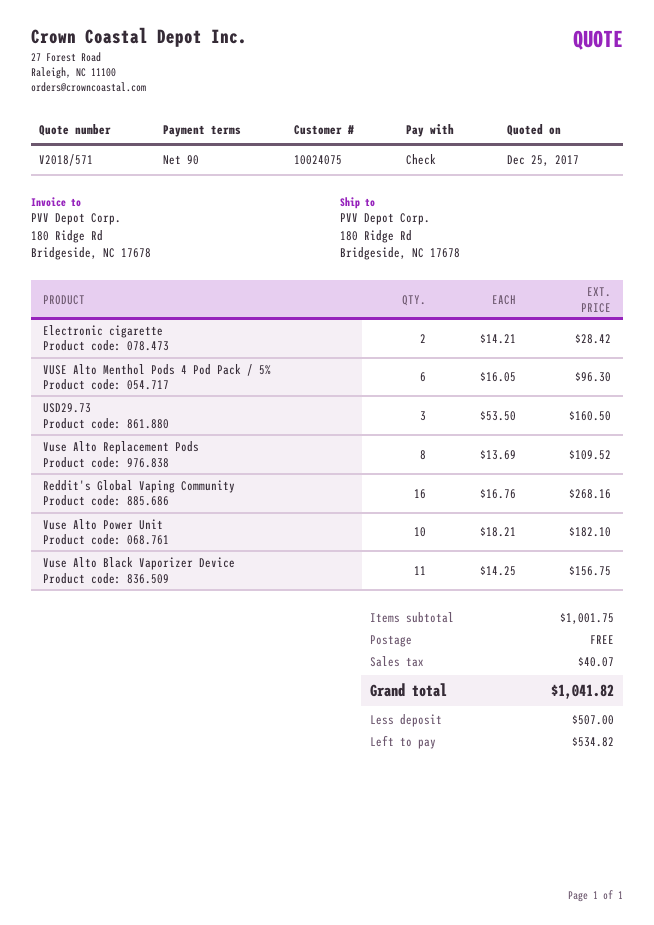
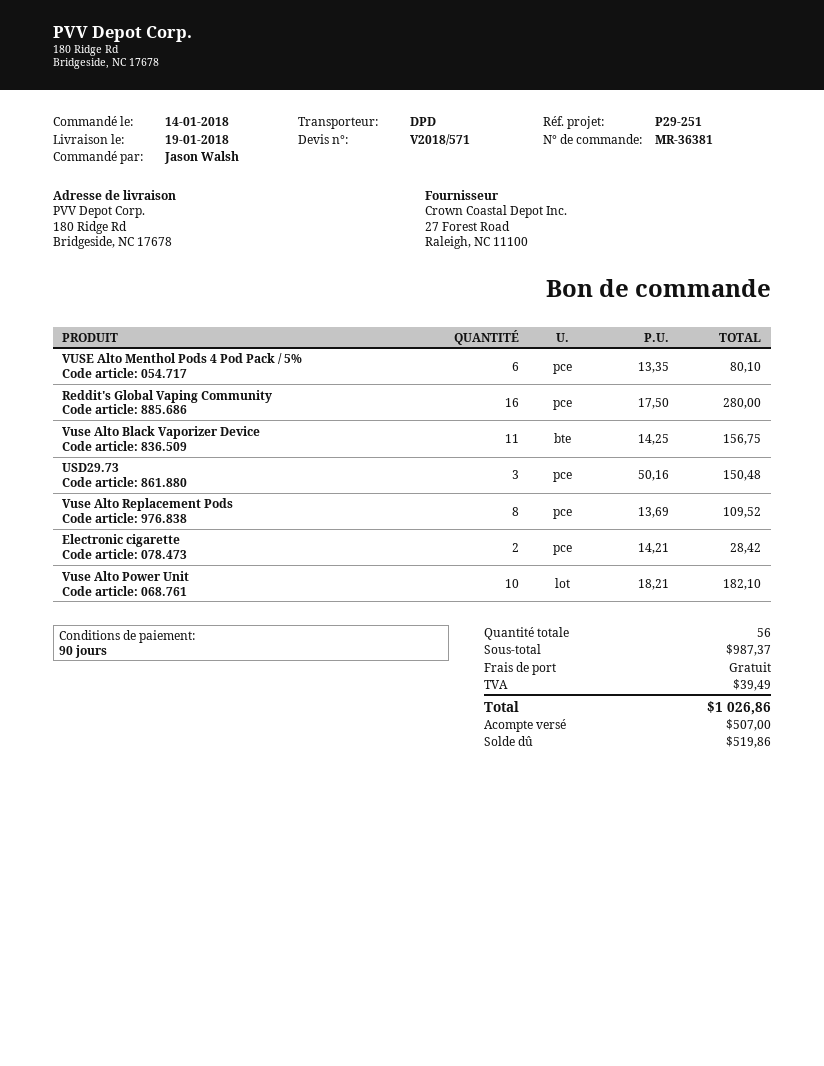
VUSE Alto Menthol Pods 4 Pod Pack / 5%: 6 x 16.05 = 96.30 -> 6 x 13.35 = 80.10
USD29.73: 3 x 53.50 = 160.50 -> 3 x 50.16 = 150.48
Reddit's Global Vaping Community: 16 x 16.76 = 268.16 -> 16 x 17.50 = 280.00
subtotal: 1001.75 -> 987.37
tax: 40.07 -> 39.49
total: 1041.82 -> 1026.86
balance: 534.82 -> 519.86

